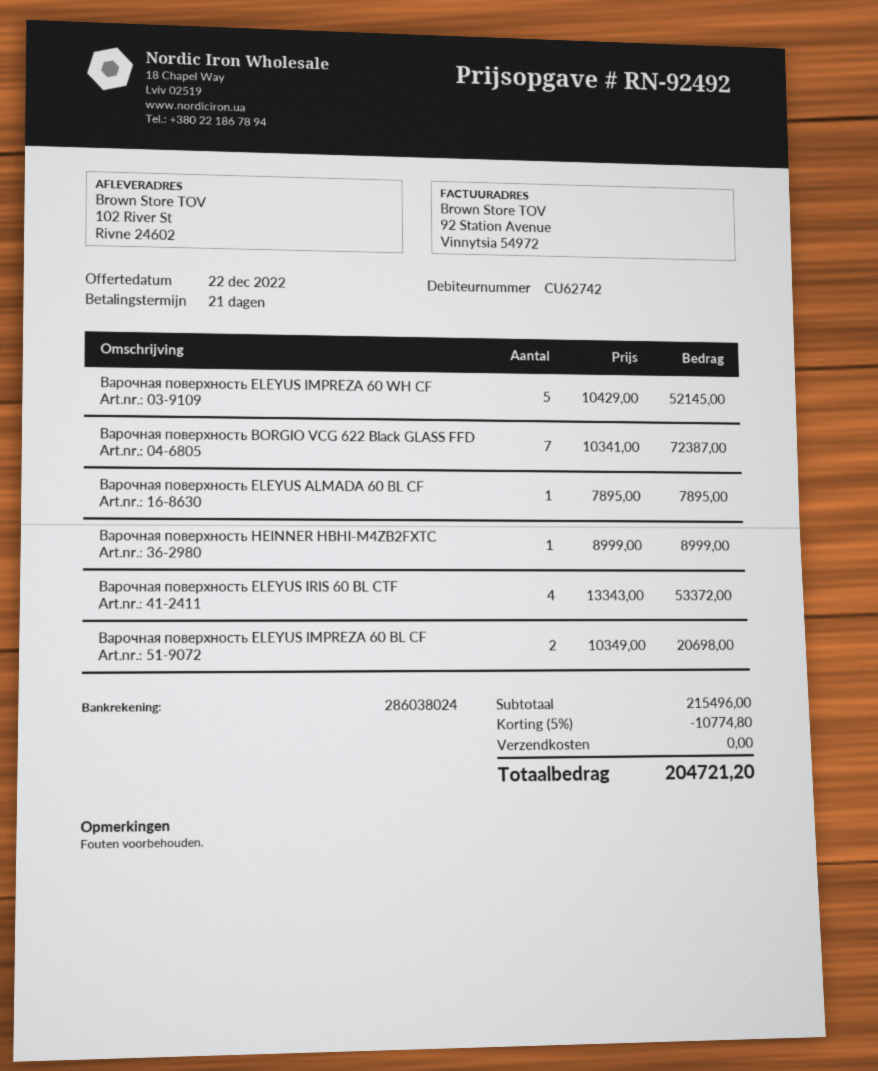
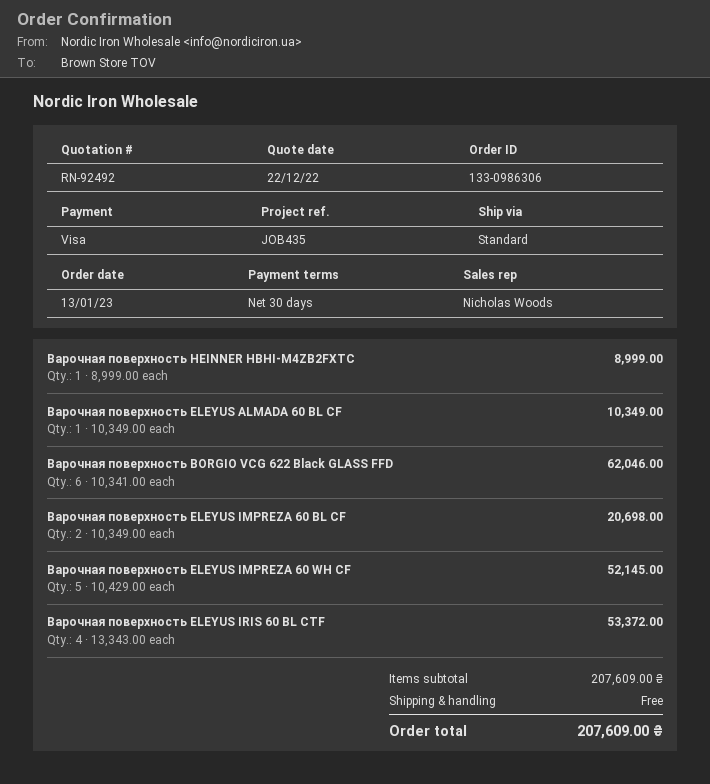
payment terms: 21 days -> 30 days
Варочная поверхность BORGIO VСG 622 Black GLASS FFD: 7 x 10341.00 = 72387.00 -> 6 x 10341.00 = 62046.00
Варочная поверхность ELEYUS ALMADA 60 BL CF: 1 x 7895.00 = 7895.00 -> 1 x 10349.00 = 10349.00
subtotal: 215496.00 -> 207609.00
discount: 5% = 10774.80 -> none
total: 204721.20 -> 207609.00

